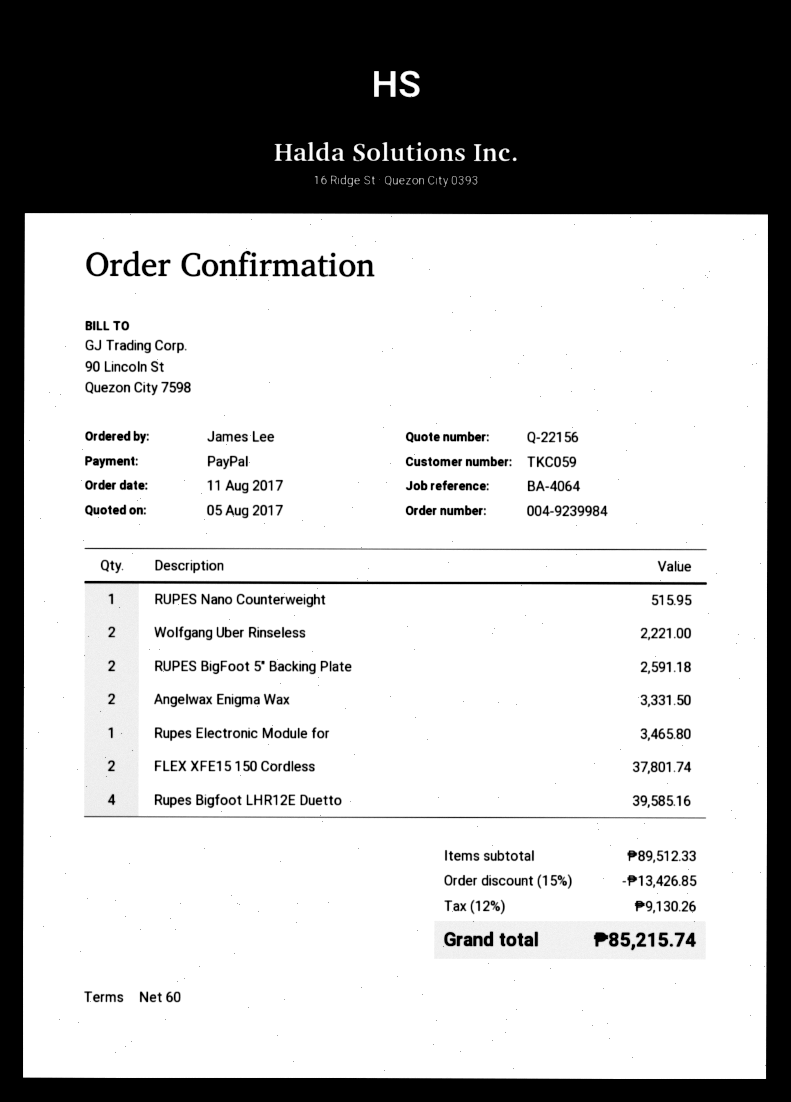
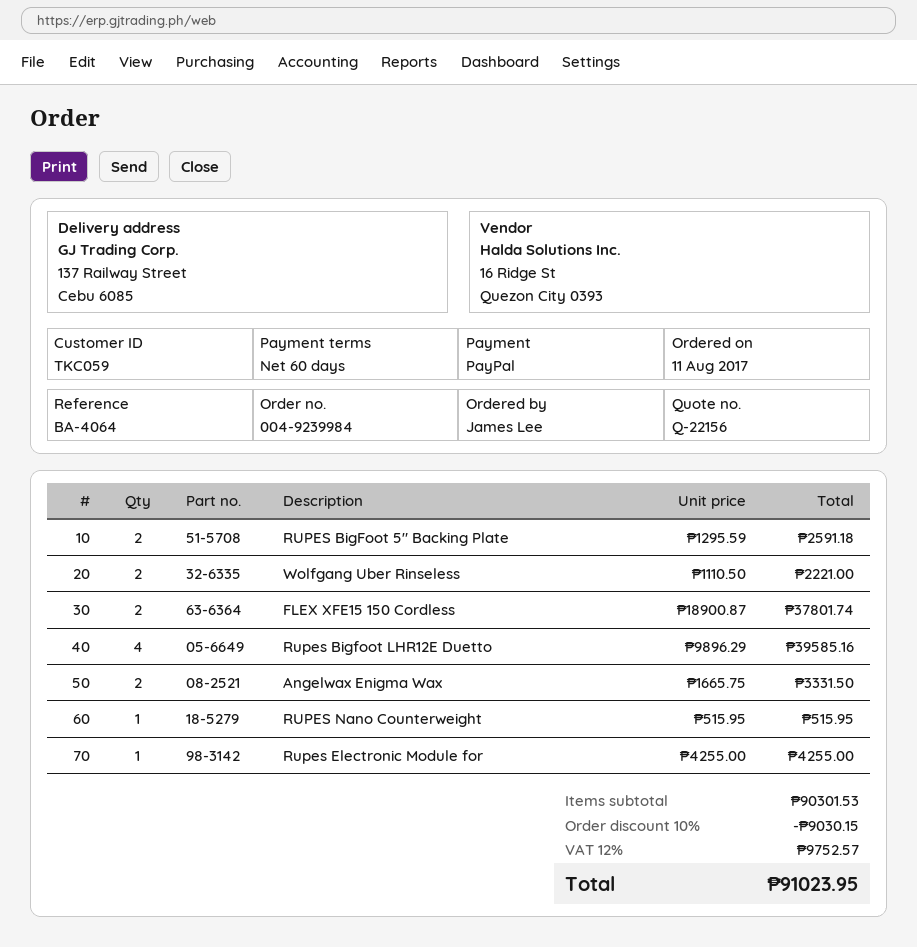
Rupes Electronic Module for: 1 for 3465.80 -> 1 for 4255.00
subtotal: 89512.33 -> 90301.53
discount: 15% = 13426.85 -> 10% = 9030.15
tax: 12% = 9130.26 -> 12% = 9752.57
total: 85215.74 -> 91023.95

